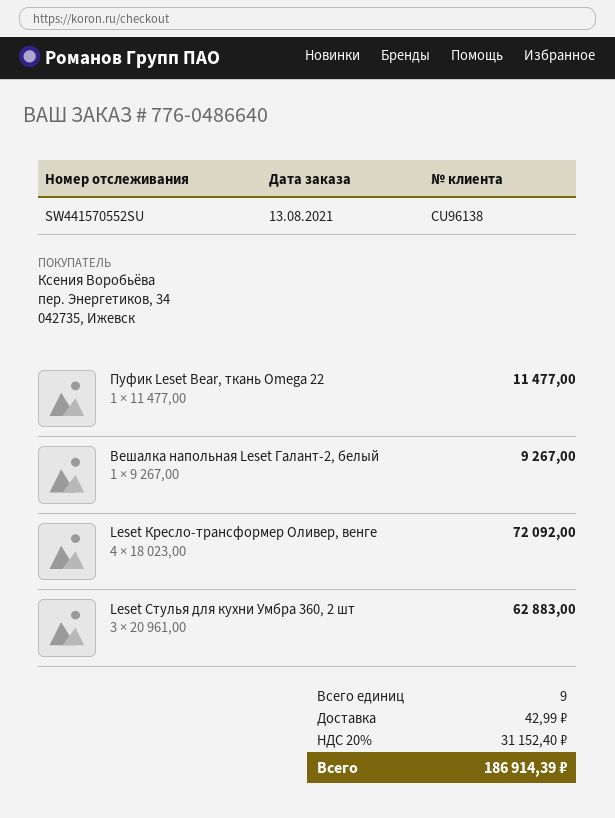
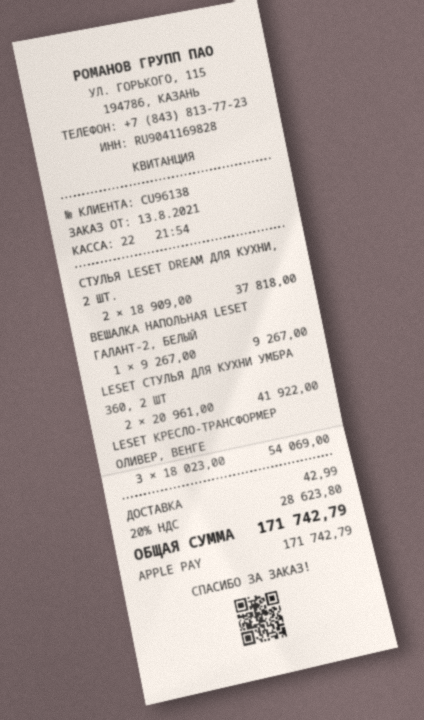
Пуфик Leset Bear, ткань Omega 22: 1 x 11477.00 = 11477.00 -> none
Leset Кресло-трансформер Оливер, венге: 4 x 18023.00 = 72092.00 -> 3 x 18023.00 = 54069.00
Leset Стулья для кухни Умбра 360, 2 шт: 3 x 20961.00 = 62883.00 -> 2 x 20961.00 = 41922.00
СТУЛЬЯ LESET DREAM ДЛЯ КУХНИ, 2 ШТ.: none -> 2 x 18909.00 = 37818.00
tax: 20% = 31152.40 -> 20% = 28623.80
total: 186914.39 -> 171742.79

